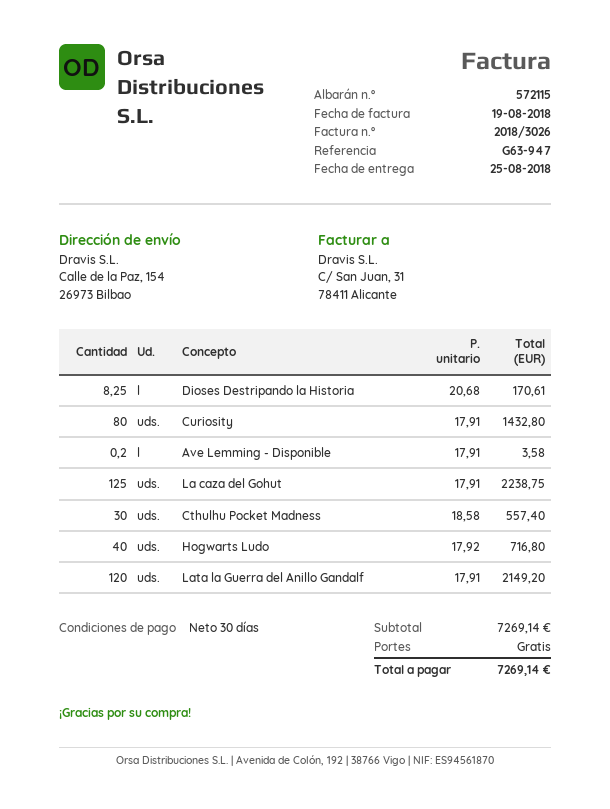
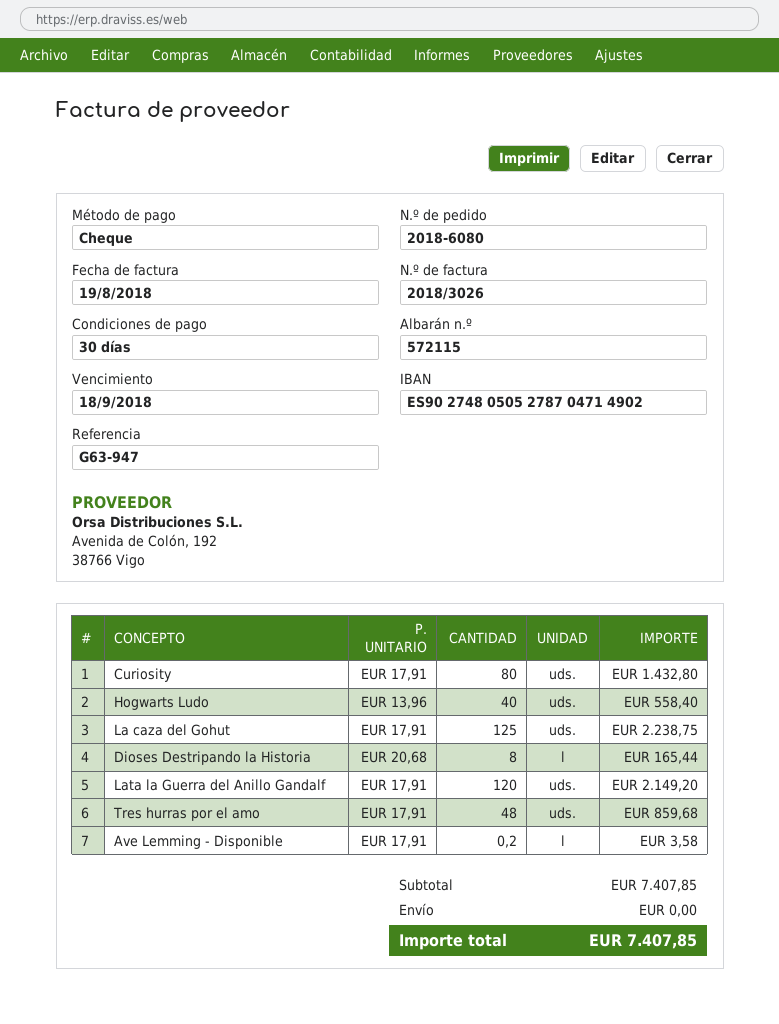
Dioses Destripando la Historia: 8.25 x 20.68 = 170.61 -> 8 x 20.68 = 165.44
Cthulhu Pocket Madness: 30 x 18.58 = 557.40 -> none
Hogwarts Ludo: 40 x 17.92 = 716.80 -> 40 x 13.96 = 558.40
Tres hurras por el amo: none -> 48 x 17.91 = 859.68
subtotal: 7269.14 -> 7407.85
total: 7269.14 -> 7407.85

